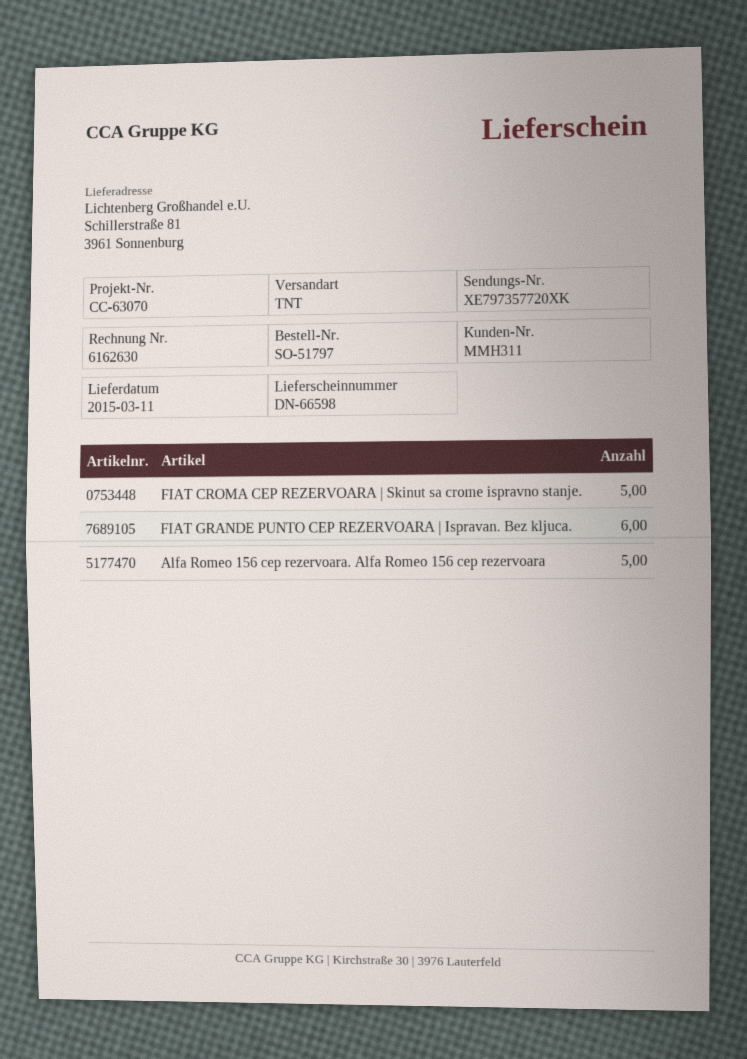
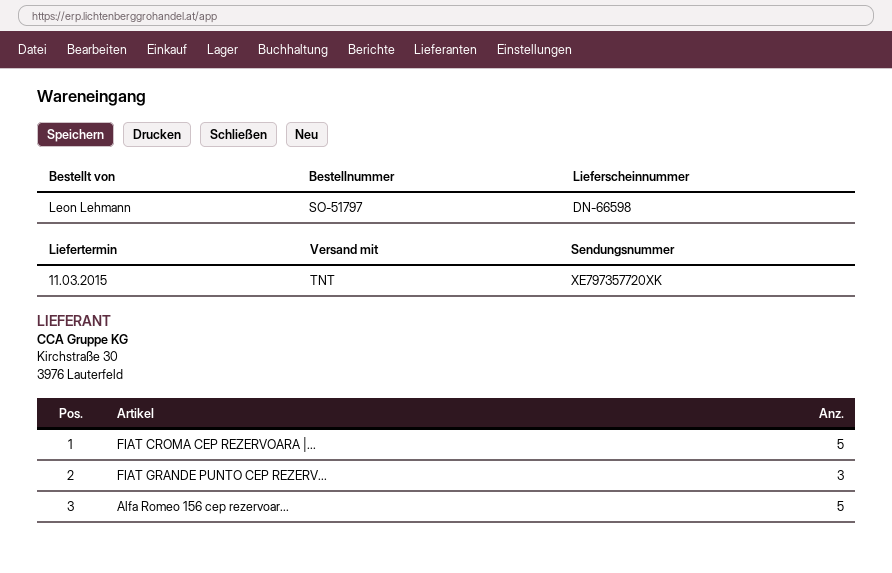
FIAT GRANDE PUNTO CEP REZERVOARA | Ispravan. Bez kljuca.: 6 -> 3

